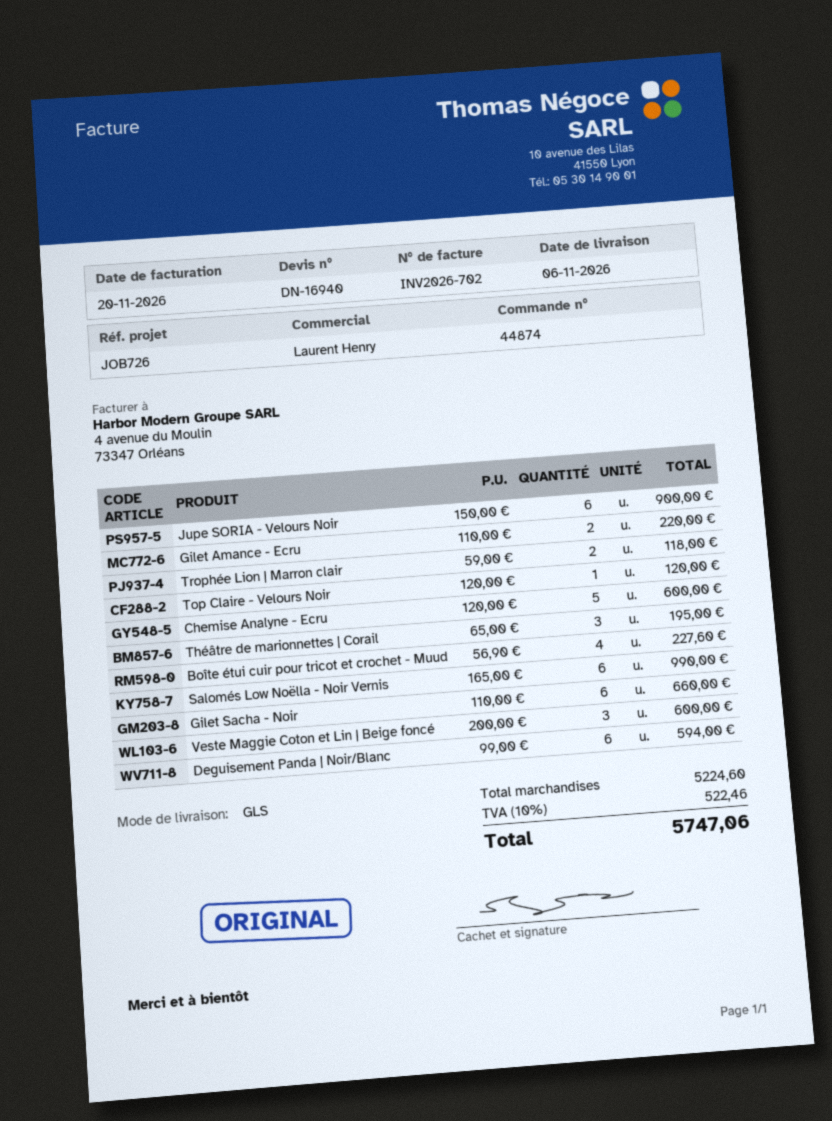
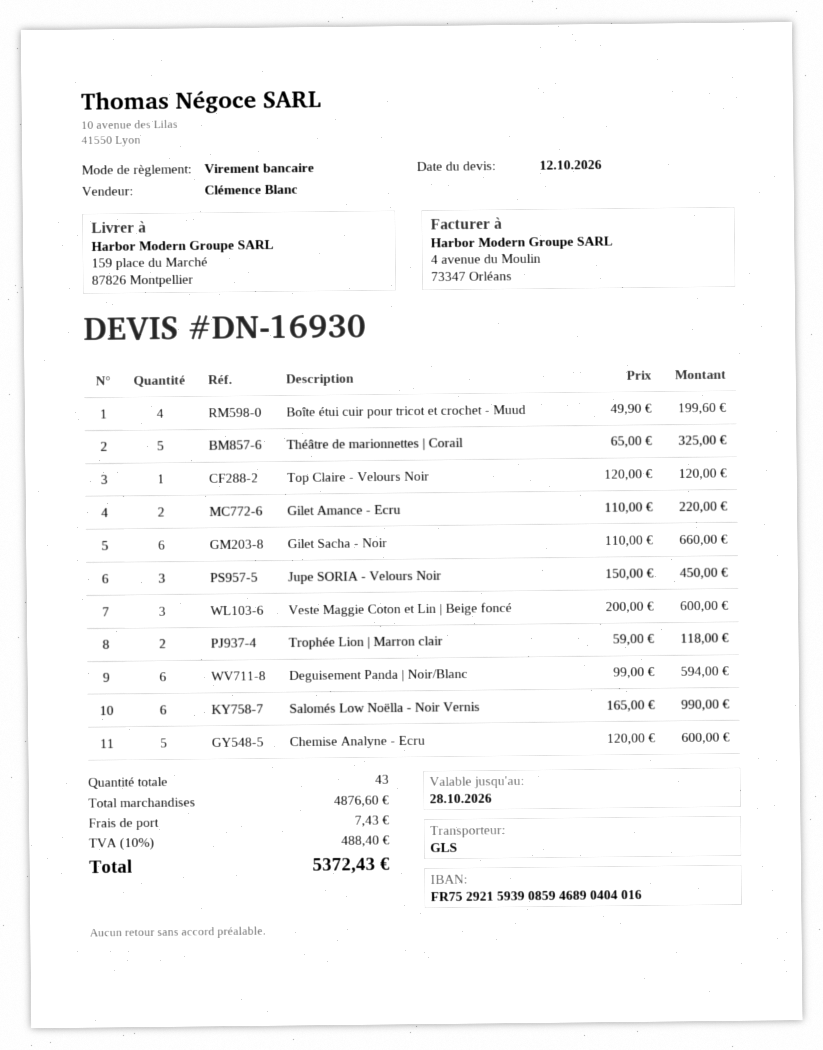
quote number: DN-16940 -> DN-16930
sales rep: Laurent Henry -> Clémence Blanc
Jupe SORIA - Velours Noir: 6 x 150.00 = 900.00 -> 3 x 150.00 = 450.00
Théâtre de marionnettes | Corail: 3 x 65.00 = 195.00 -> 5 x 65.00 = 325.00
Boîte étui cuir pour tricot et crochet - Muud: 4 x 56.90 = 227.60 -> 4 x 49.90 = 199.60
subtotal: 5224.60 -> 4876.60
shipping: none -> 7.43
tax: 10% = 522.46 -> 10% = 488.40
total: 5747.06 -> 5372.43

